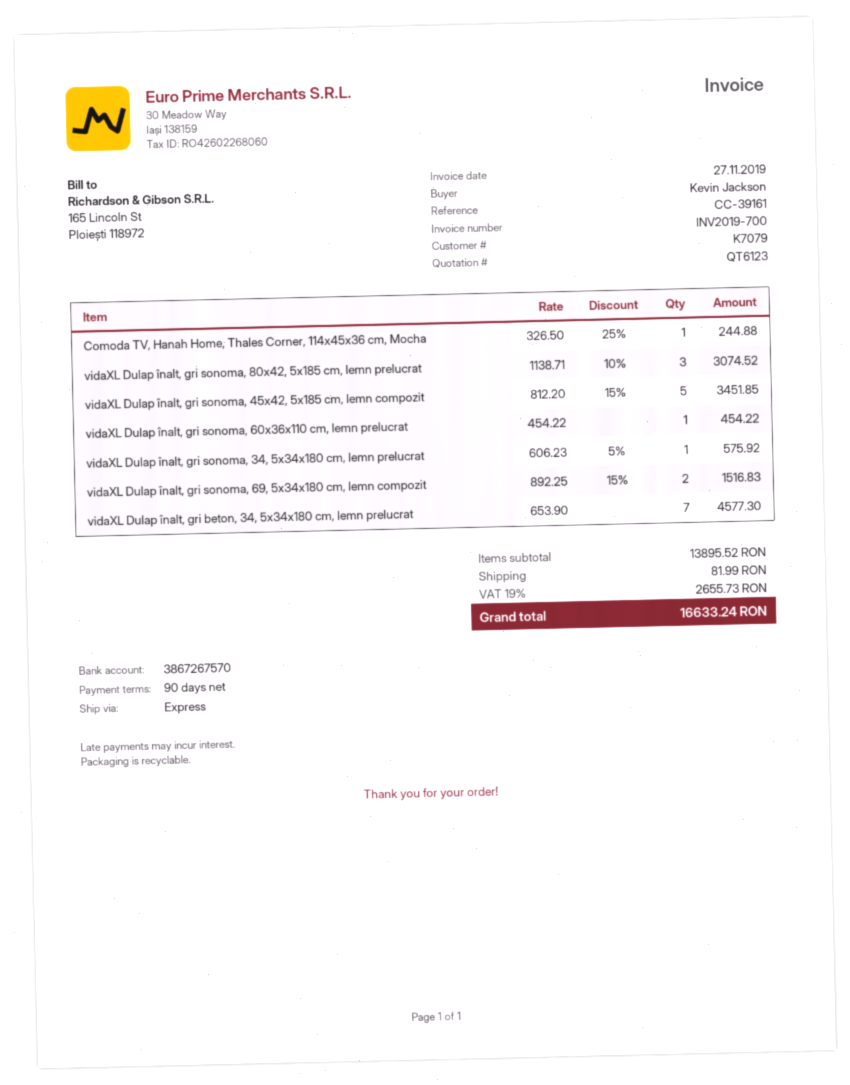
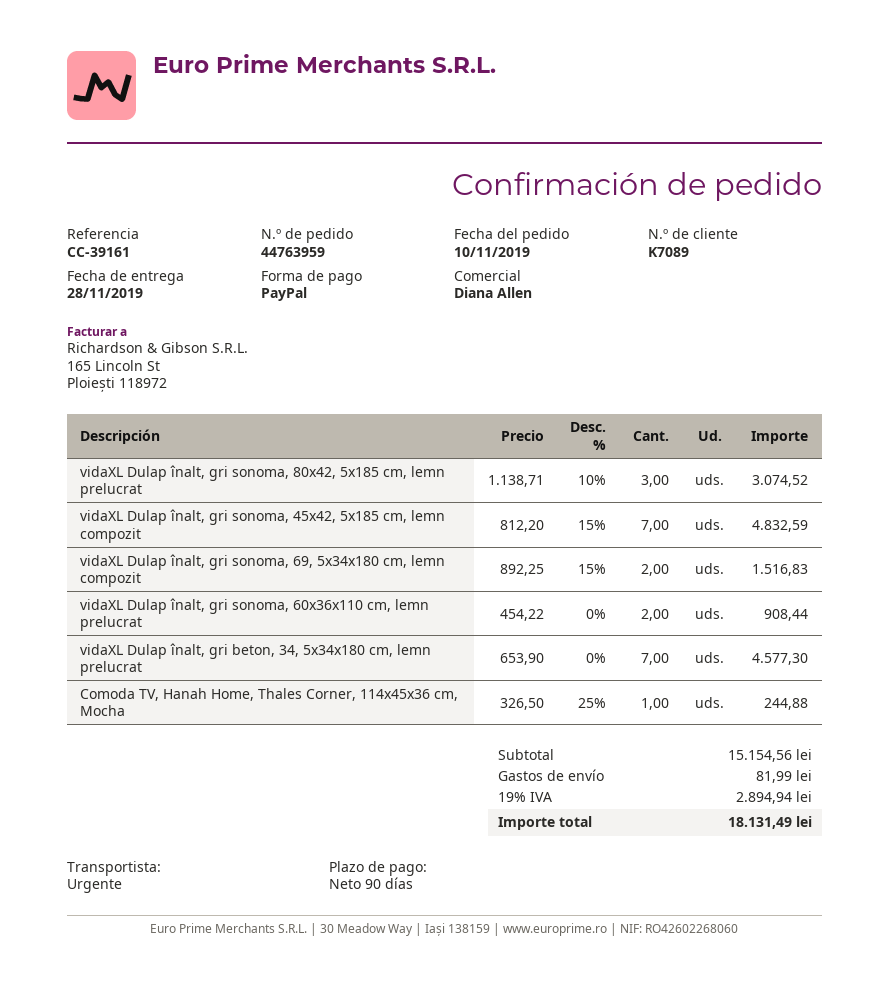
customer number: K7079 -> K7089
vidaXL Dulap înalt, gri sonoma, 45x42, 5x185 cm, lemn compozit: 5 x 812.20 - 15% = 3451.85 -> 7 x 812.20 - 15% = 4832.59
vidaXL Dulap înalt, gri sonoma, 60x36x110 cm, lemn prelucrat: 1 x 454.22 = 454.22 -> 2 x 454.22 = 908.44
vidaXL Dulap înalt, gri sonoma, 34, 5x34x180 cm, lemn prelucrat: 1 x 606.23 - 5% = 575.92 -> none
subtotal: 13895.52 -> 15154.56
tax: 19% = 2655.73 -> 19% = 2894.94
total: 16633.24 -> 18131.49

